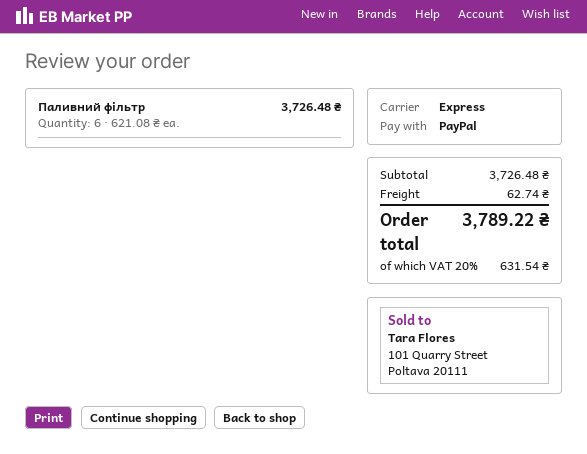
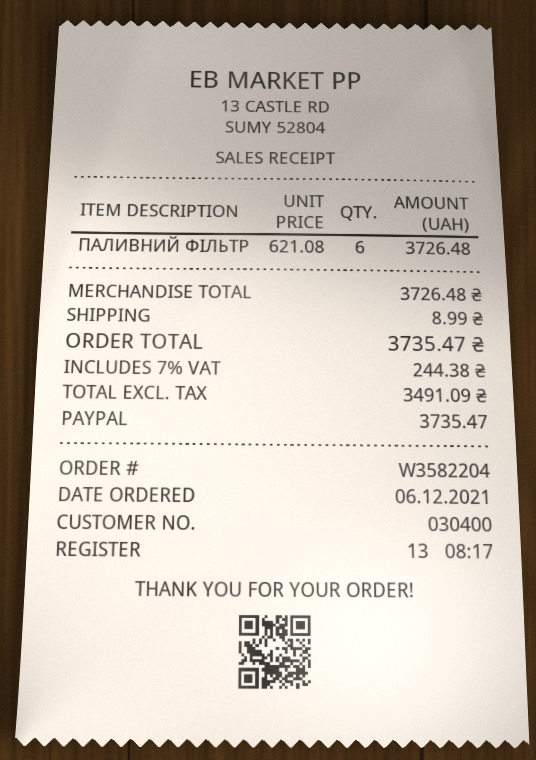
shipping: 62.74 -> 8.99
tax: 20% = 631.54 -> 7% = 244.38
total: 3789.22 -> 3735.47

